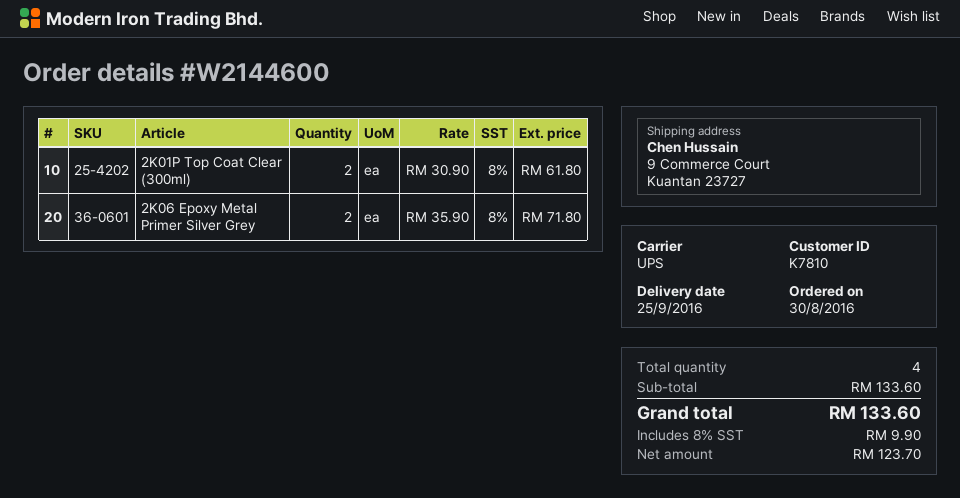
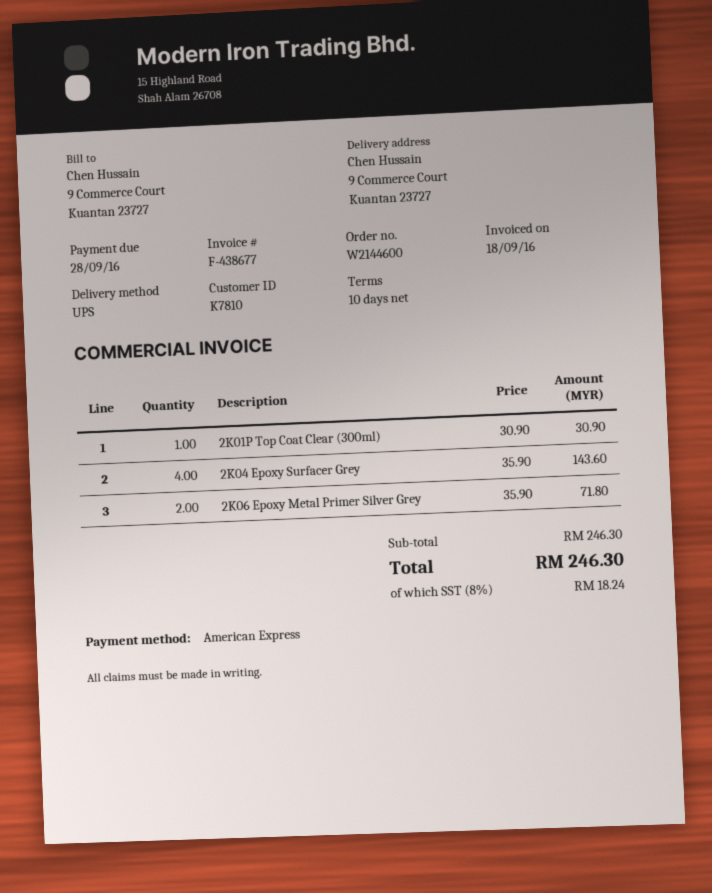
2K01P Top Coat Clear (300ml): 2 x 30.90 = 61.80 -> 1 x 30.90 = 30.90
2K04 Epoxy Surfacer Grey: none -> 4 x 35.90 = 143.60
subtotal: 133.60 -> 246.30
tax: 8% = 9.90 -> 8% = 18.24
total: 133.60 -> 246.30

